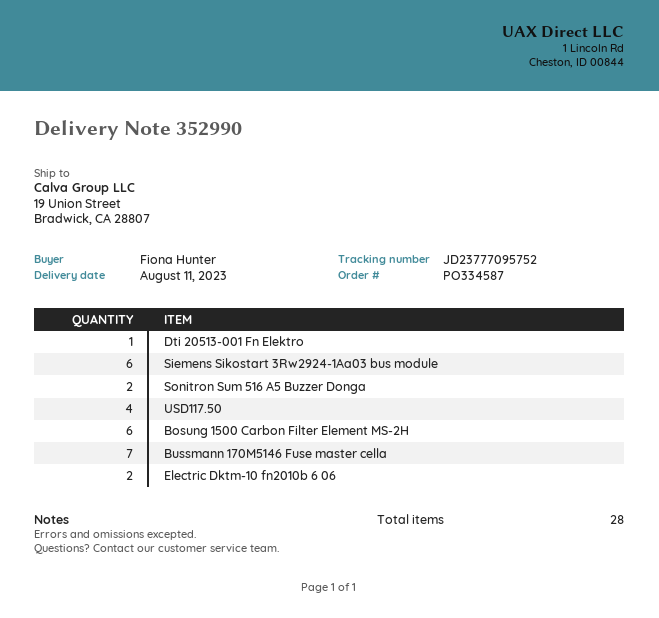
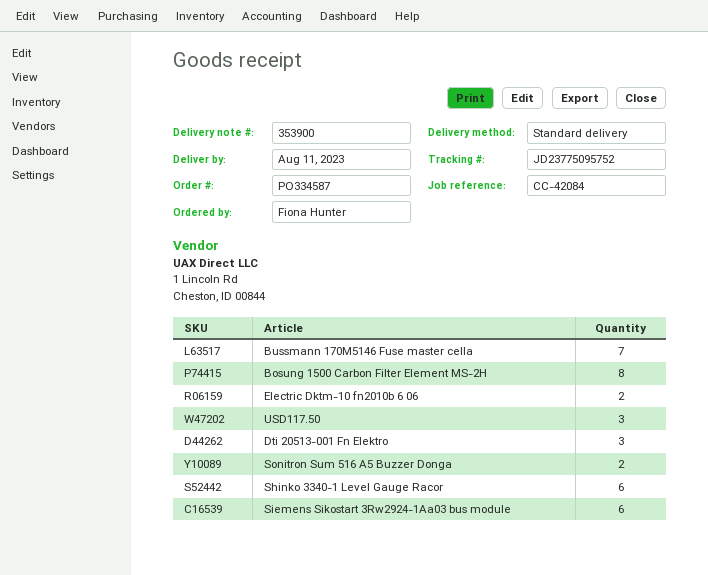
delivery note number: 352990 -> 353900
tracking number: JD23777095752 -> JD23775095752
Dti 20513-001 Fn Elektro: 1 -> 3
USD117.50: 4 -> 3
Bosung 1500 Carbon Filter Element MS-2H: 6 -> 8
Shinko 3340-1 Level Gauge Racor: none -> 6

